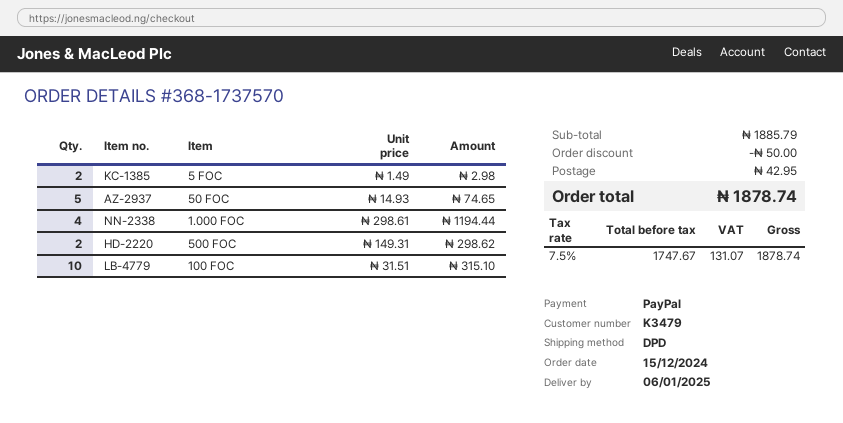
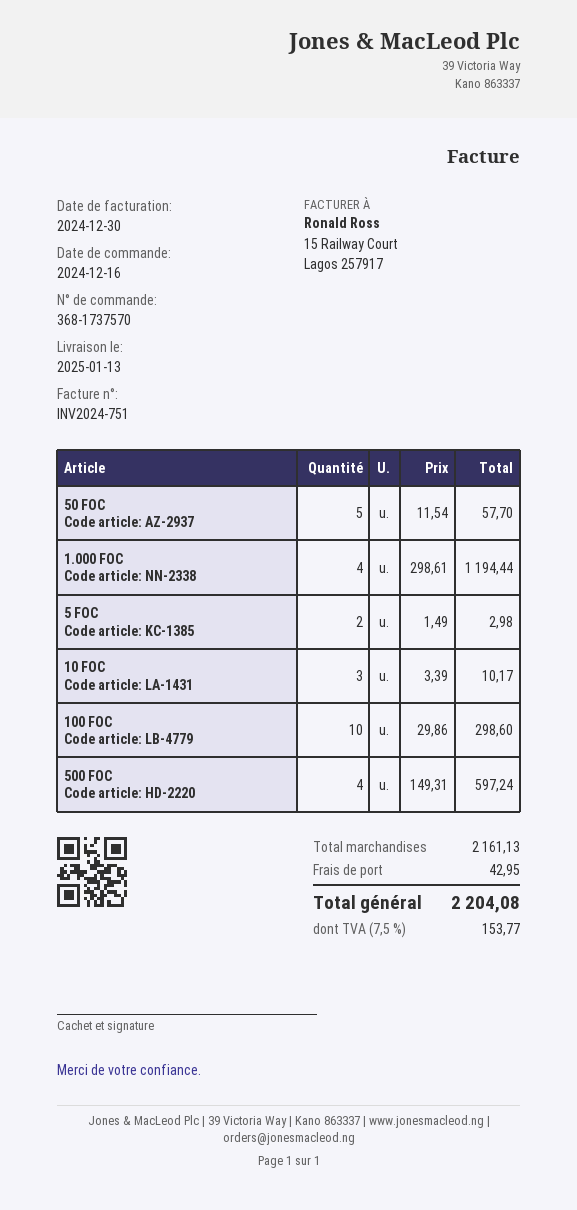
order date: 2024-12-15 -> 2024-12-16
delivery date: 2025-01-06 -> 2025-01-13
50 FOC: 5 x 14.93 = 74.65 -> 5 x 11.54 = 57.70
500 FOC: 2 x 149.31 = 298.62 -> 4 x 149.31 = 597.24
100 FOC: 10 x 31.51 = 315.10 -> 10 x 29.86 = 298.60
10 FOC: none -> 3 x 3.39 = 10.17
subtotal: 1885.79 -> 2161.13
discount: 50.00 -> none
tax: 7.5% = 131.07 -> 7.5% = 153.77
total: 1878.74 -> 2204.08

